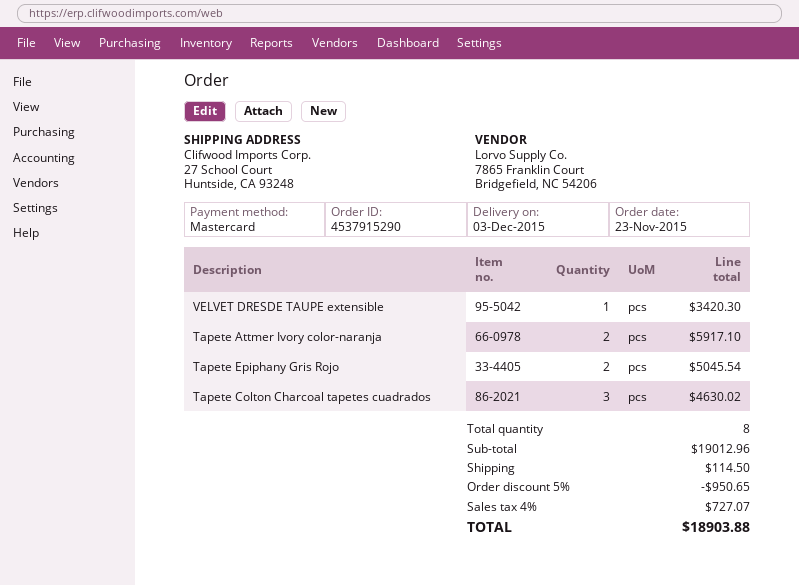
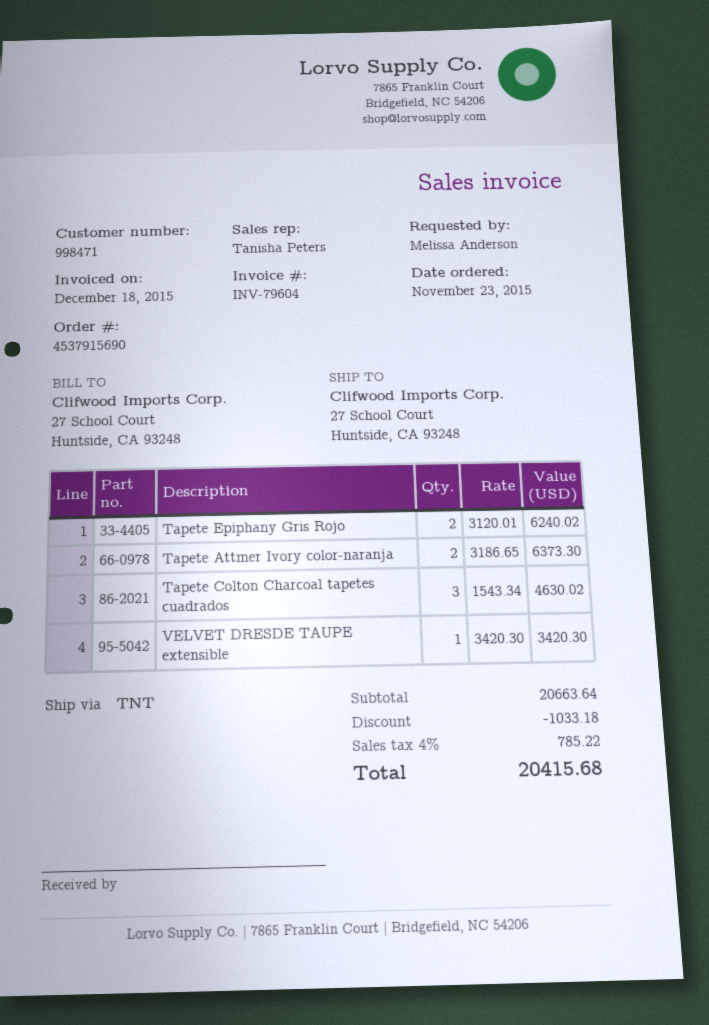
order number: 4537915290 -> 4537915690
Tapete Attmer Ivory color-naranja: 2 for 5917.10 -> 2 for 6373.30
Tapete Epiphany Gris Rojo: 2 for 5045.54 -> 2 for 6240.02
subtotal: 19012.96 -> 20663.64
discount: 950.65 -> 1033.18
shipping: 114.50 -> none
tax: 4% = 727.07 -> 4% = 785.22
total: 18903.88 -> 20415.68

